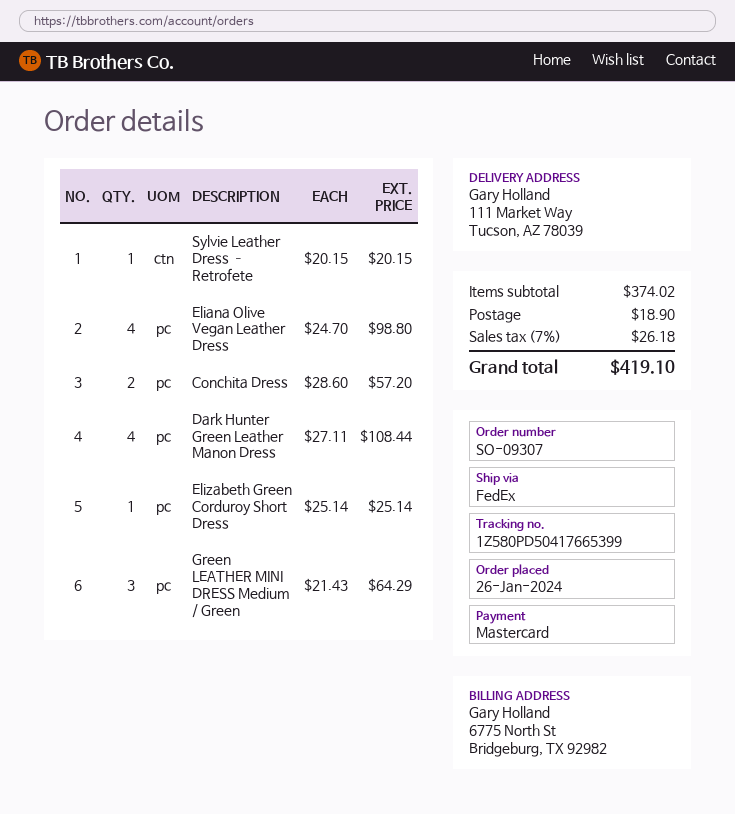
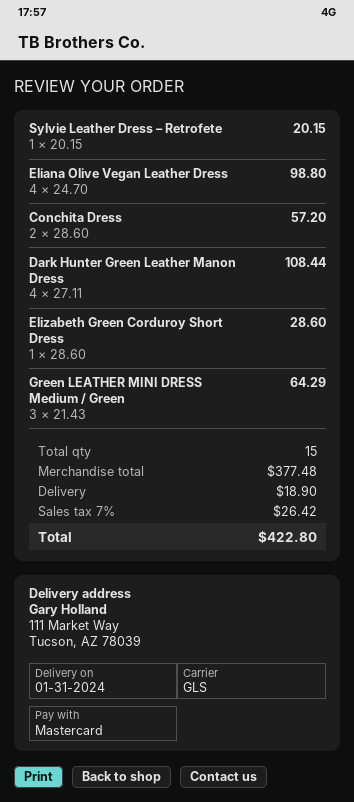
shipping method: FedEx -> GLS
Elizabeth Green Corduroy Short Dress: 1 x 25.14 = 25.14 -> 1 x 28.60 = 28.60
subtotal: 374.02 -> 377.48
tax: 7% = 26.18 -> 7% = 26.42
total: 419.10 -> 422.80

